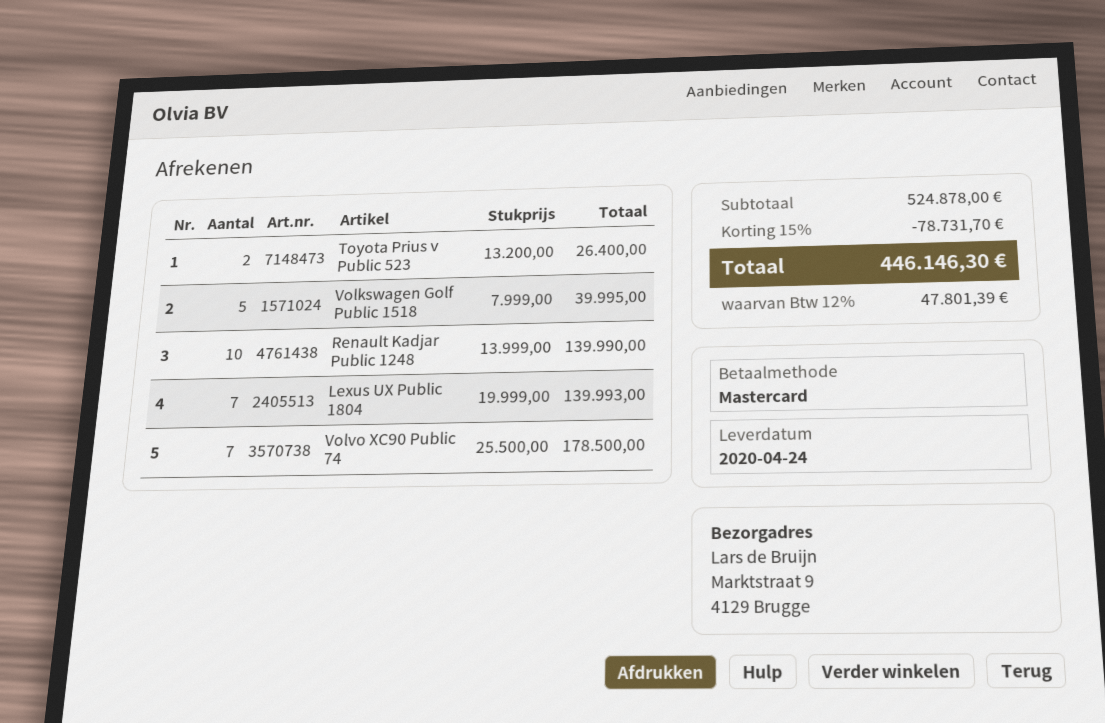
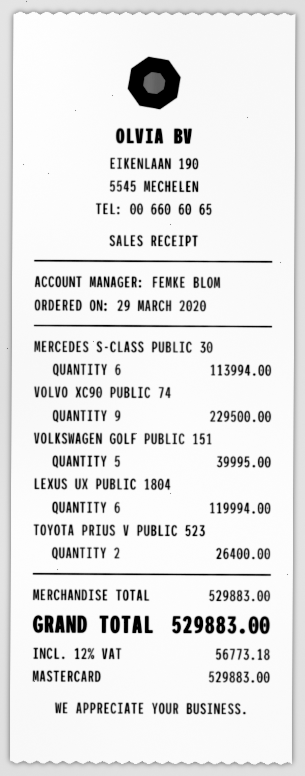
Renault Kadjar Public 1248: 10 for 139990.00 -> none
Lexus UX Public 1804: 7 for 139993.00 -> 6 for 119994.00
Volvo XC90 Public 74: 7 for 178500.00 -> 9 for 229500.00
MERCEDES S-CLASS PUBLIC 30: none -> 6 for 113994.00
subtotal: 524878.00 -> 529883.00
discount: 15% = 78731.70 -> none
tax: 12% = 47801.39 -> 12% = 56773.18
total: 446146.30 -> 529883.00

